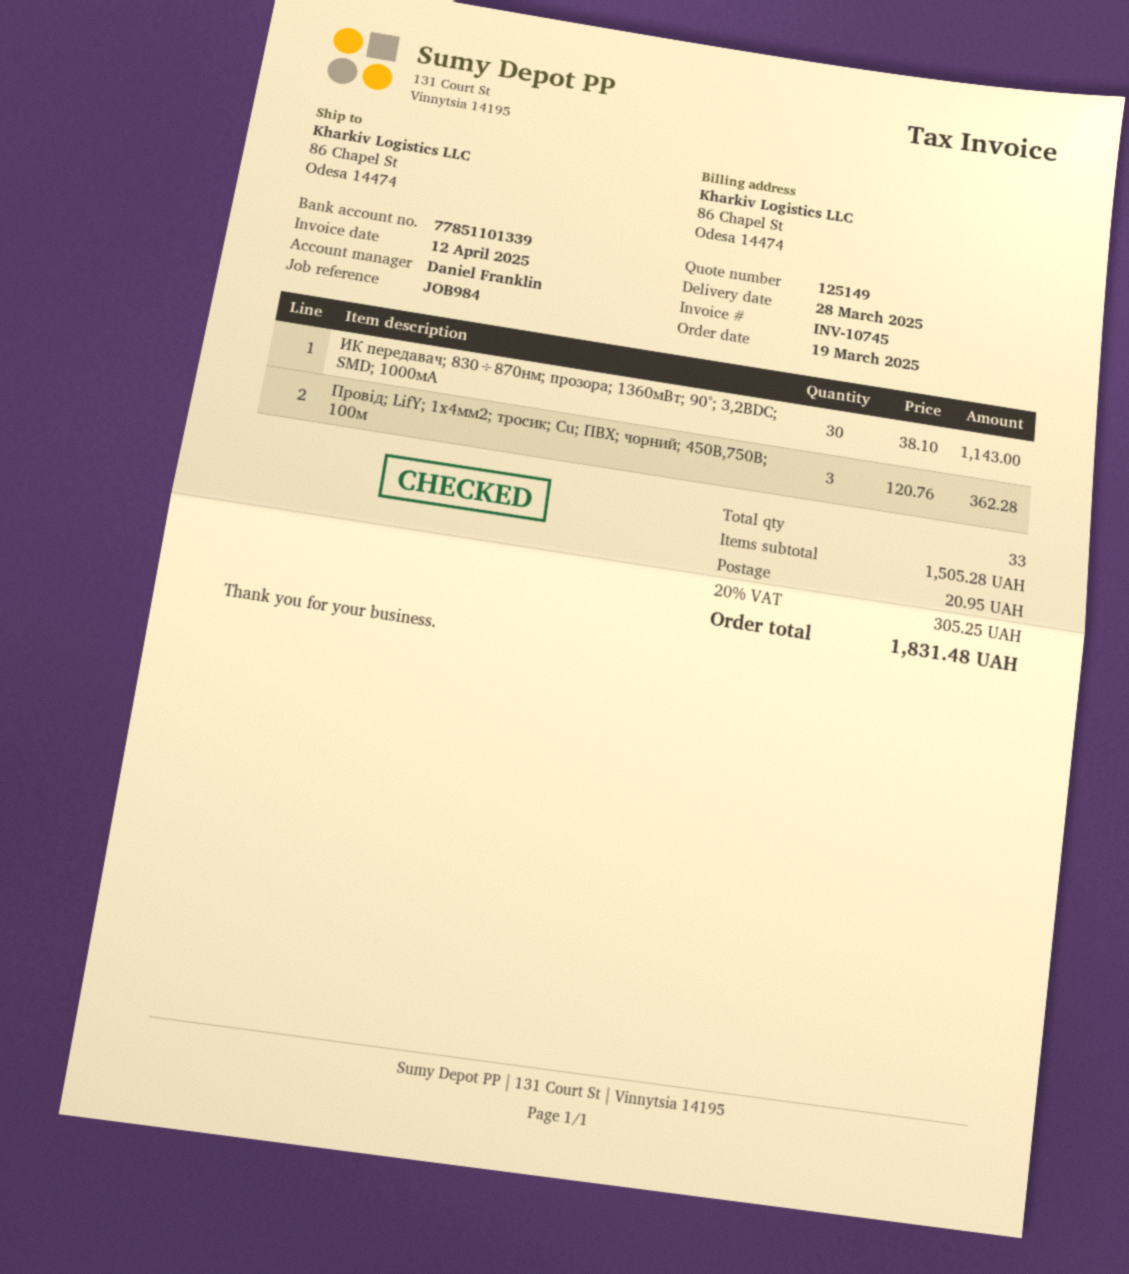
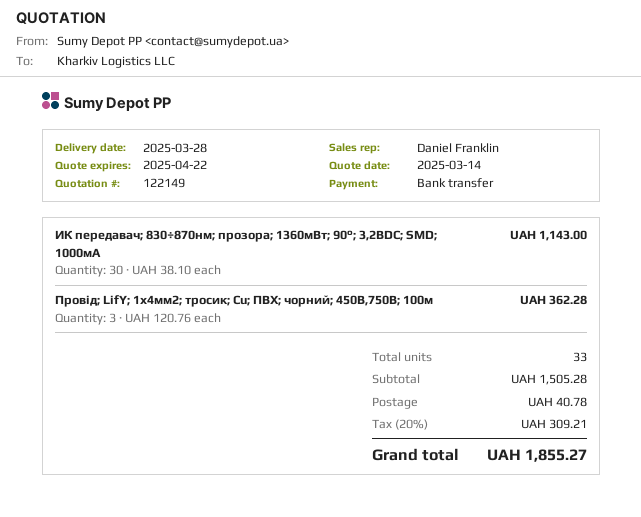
quote number: 125149 -> 122149
shipping: 20.95 -> 40.78
tax: 20% = 305.25 -> 20% = 309.21
total: 1831.48 -> 1855.27

